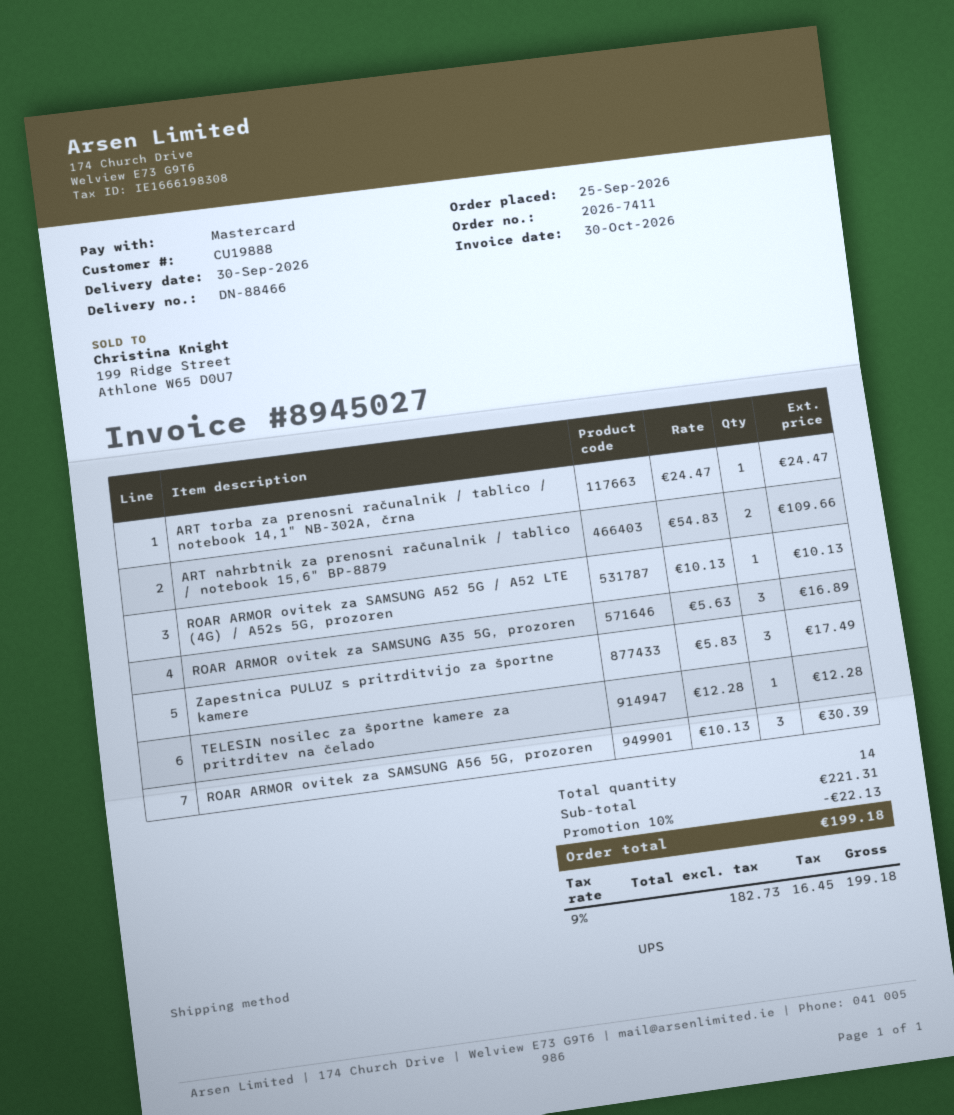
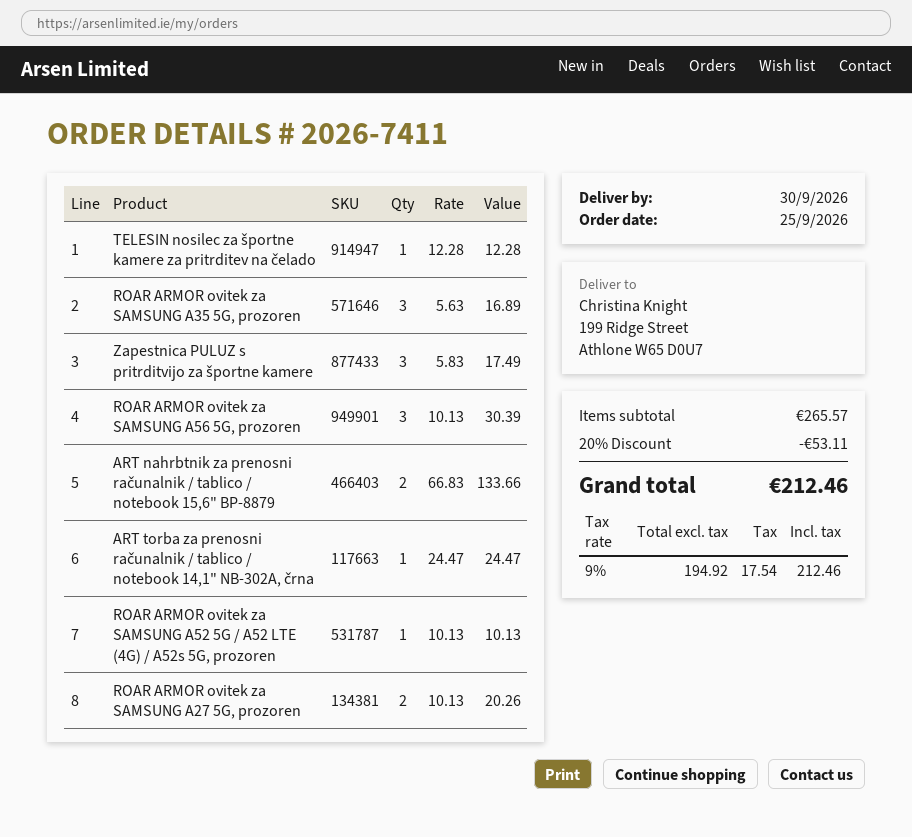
ART nahrbtnik za prenosni računalnik / tablico / notebook 15,6" BP-8879: 2 x 54.83 = 109.66 -> 2 x 66.83 = 133.66
ROAR ARMOR ovitek za SAMSUNG A27 5G, prozoren: none -> 2 x 10.13 = 20.26
subtotal: 221.31 -> 265.57
discount: 10% = 22.13 -> 20% = 53.11
net: 182.73 -> 194.92
tax: 9% = 16.45 -> 9% = 17.54
total: 199.18 -> 212.46

